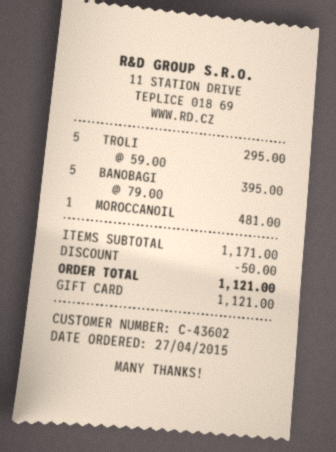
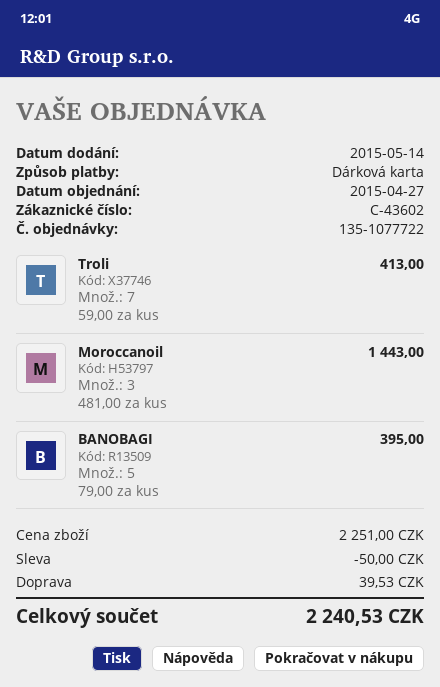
TROLI: 5 x 59.00 = 295.00 -> 7 x 59.00 = 413.00
MOROCCANOIL: 1 x 481.00 = 481.00 -> 3 x 481.00 = 1443.00
subtotal: 1171.00 -> 2251.00
shipping: none -> 39.53
total: 1121.00 -> 2240.53

